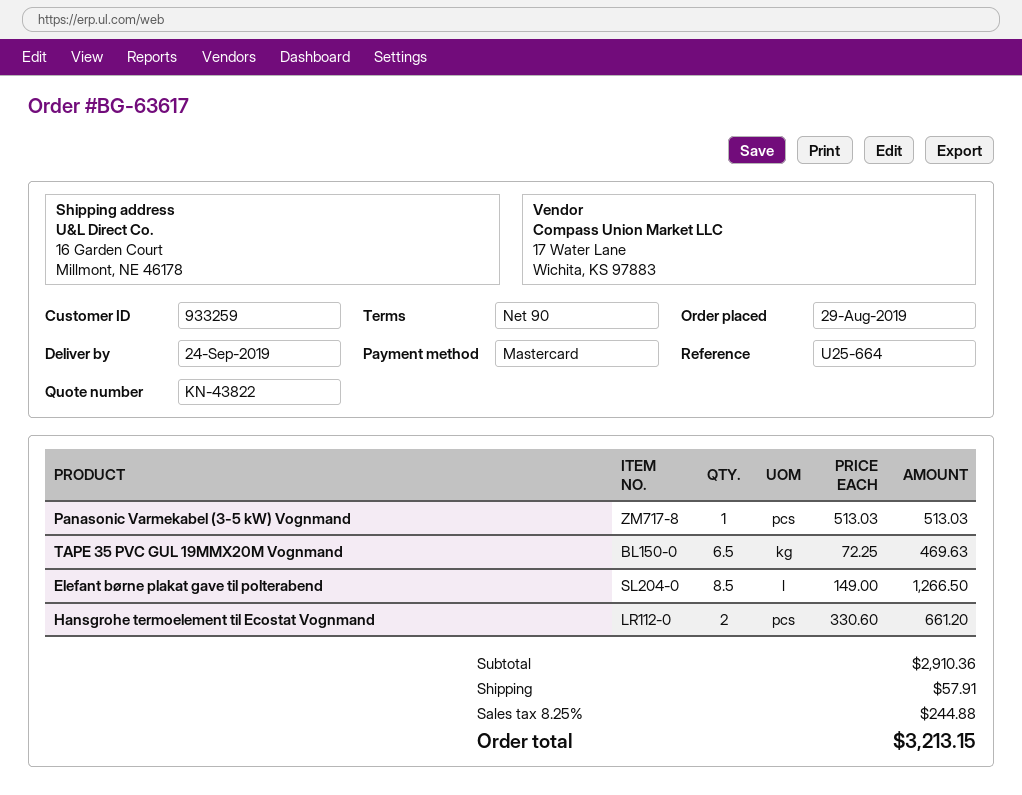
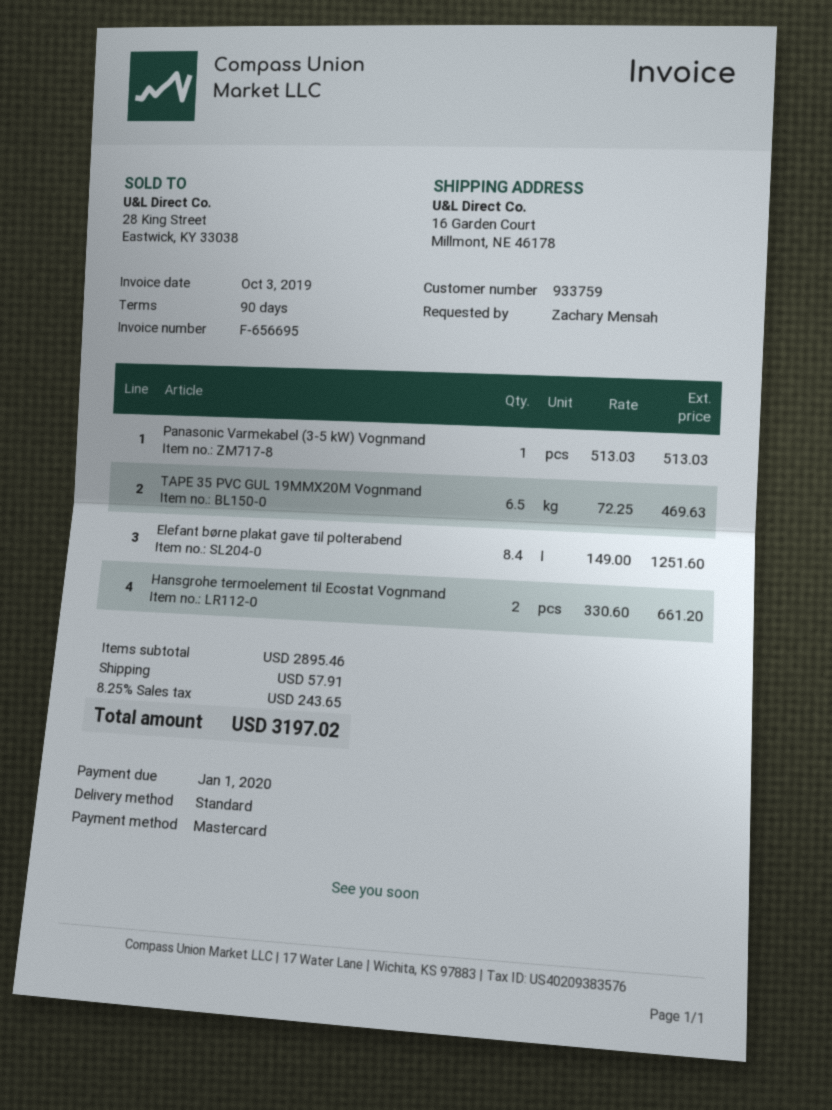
customer number: 933259 -> 933759
Elefant børne plakat gave til polterabend: 8.5 x 149.00 = 1266.50 -> 8.4 x 149.00 = 1251.60
subtotal: 2910.36 -> 2895.46
tax: 8.25% = 244.88 -> 8.25% = 243.65
total: 3213.15 -> 3197.02

